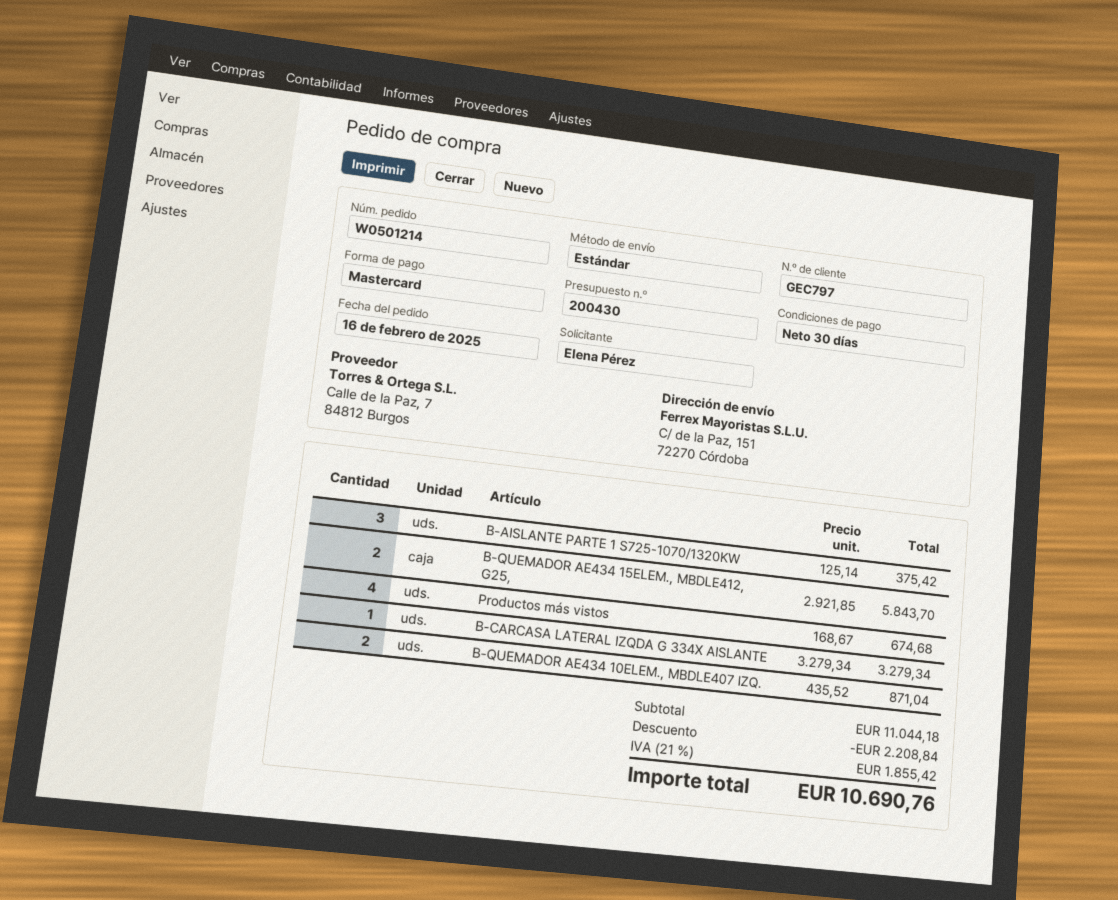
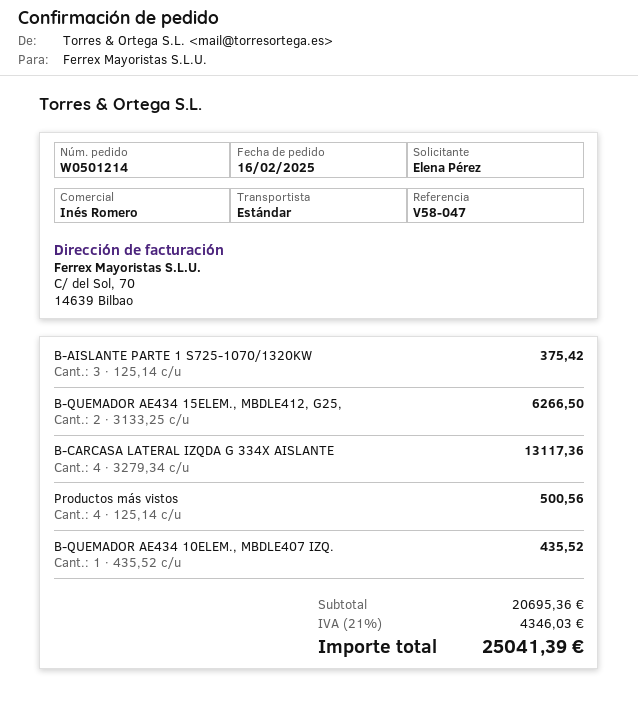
B-QUEMADOR AE434 15ELEM., MBDLE412, G25,: 2 x 2921.85 = 5843.70 -> 2 x 3133.25 = 6266.50
Productos más vistos: 4 x 168.67 = 674.68 -> 4 x 125.14 = 500.56
B-CARCASA LATERAL IZQDA G 334X AISLANTE: 1 x 3279.34 = 3279.34 -> 4 x 3279.34 = 13117.36
B-QUEMADOR AE434 10ELEM., MBDLE407 IZQ.: 2 x 435.52 = 871.04 -> 1 x 435.52 = 435.52
subtotal: 11044.18 -> 20695.36
discount: 2208.84 -> none
tax: 21% = 1855.42 -> 21% = 4346.03
total: 10690.76 -> 25041.39

